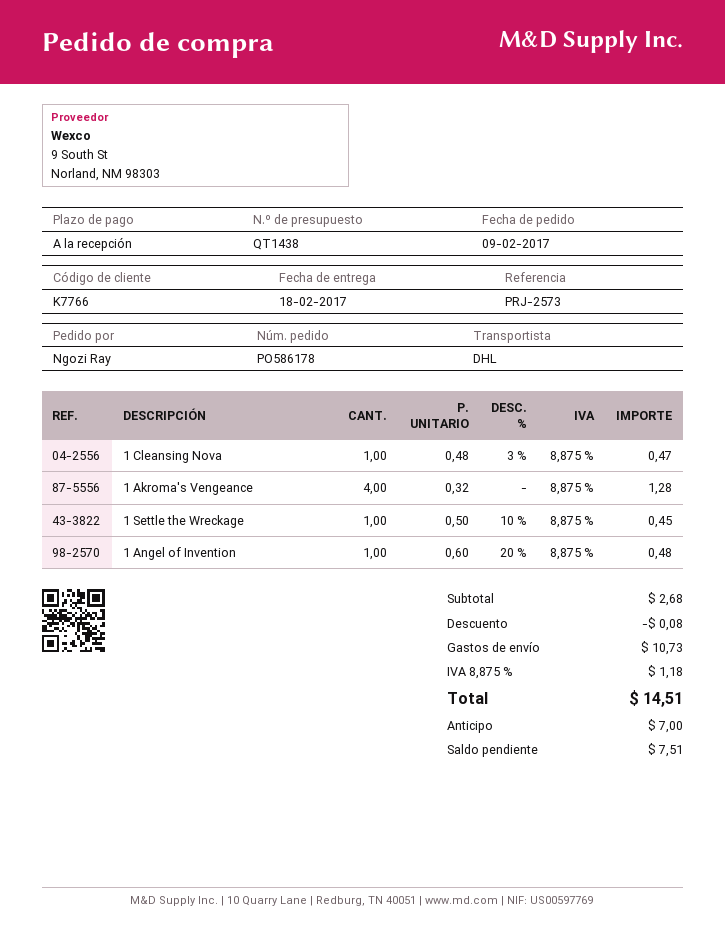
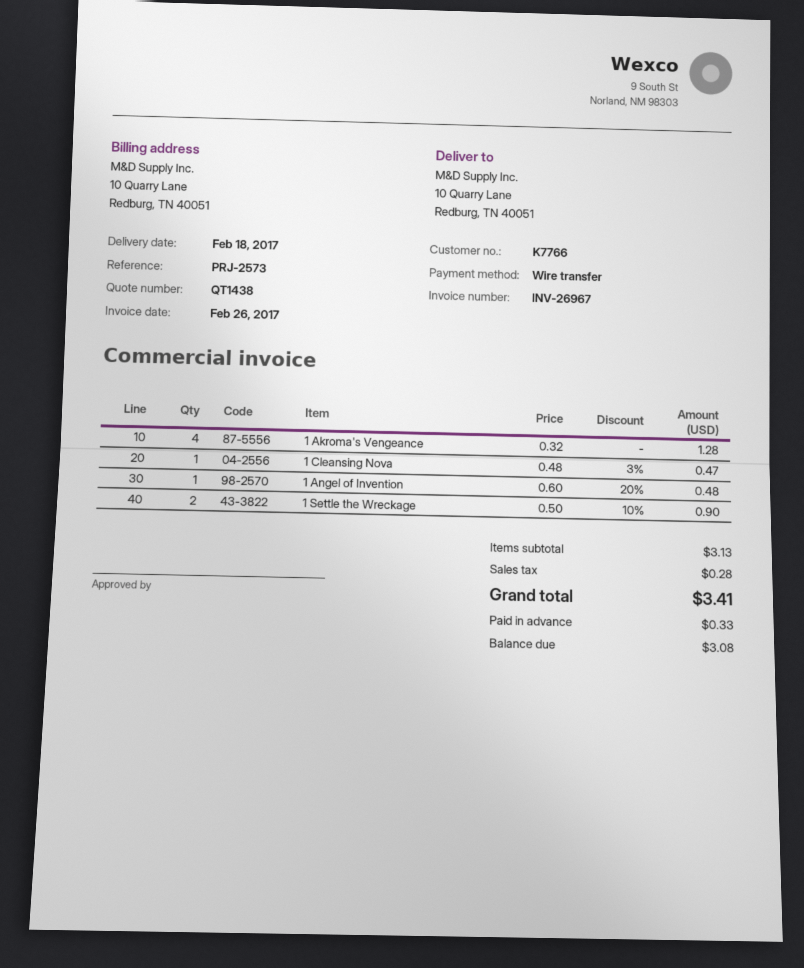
1 Settle the Wreckage: 1 x 0.50 - 10% = 0.45 -> 2 x 0.50 - 10% = 0.90
subtotal: 2.68 -> 3.13
discount: 0.08 -> none
shipping: 10.73 -> none
tax: 1.18 -> 0.28
total: 14.51 -> 3.41
deposit: 7.00 -> 0.33
balance: 7.51 -> 3.08

